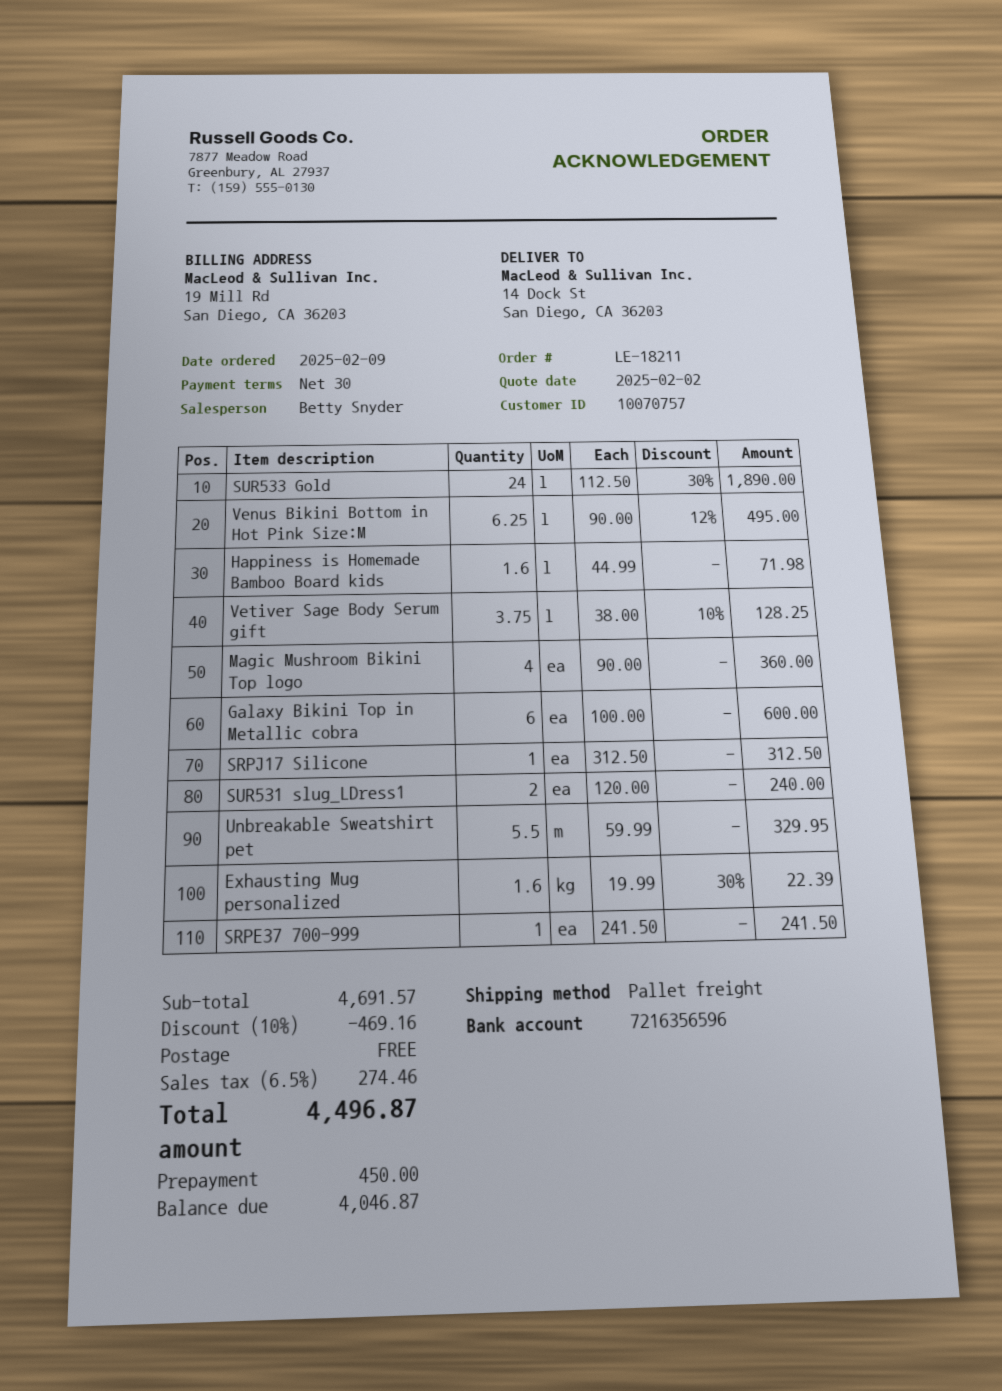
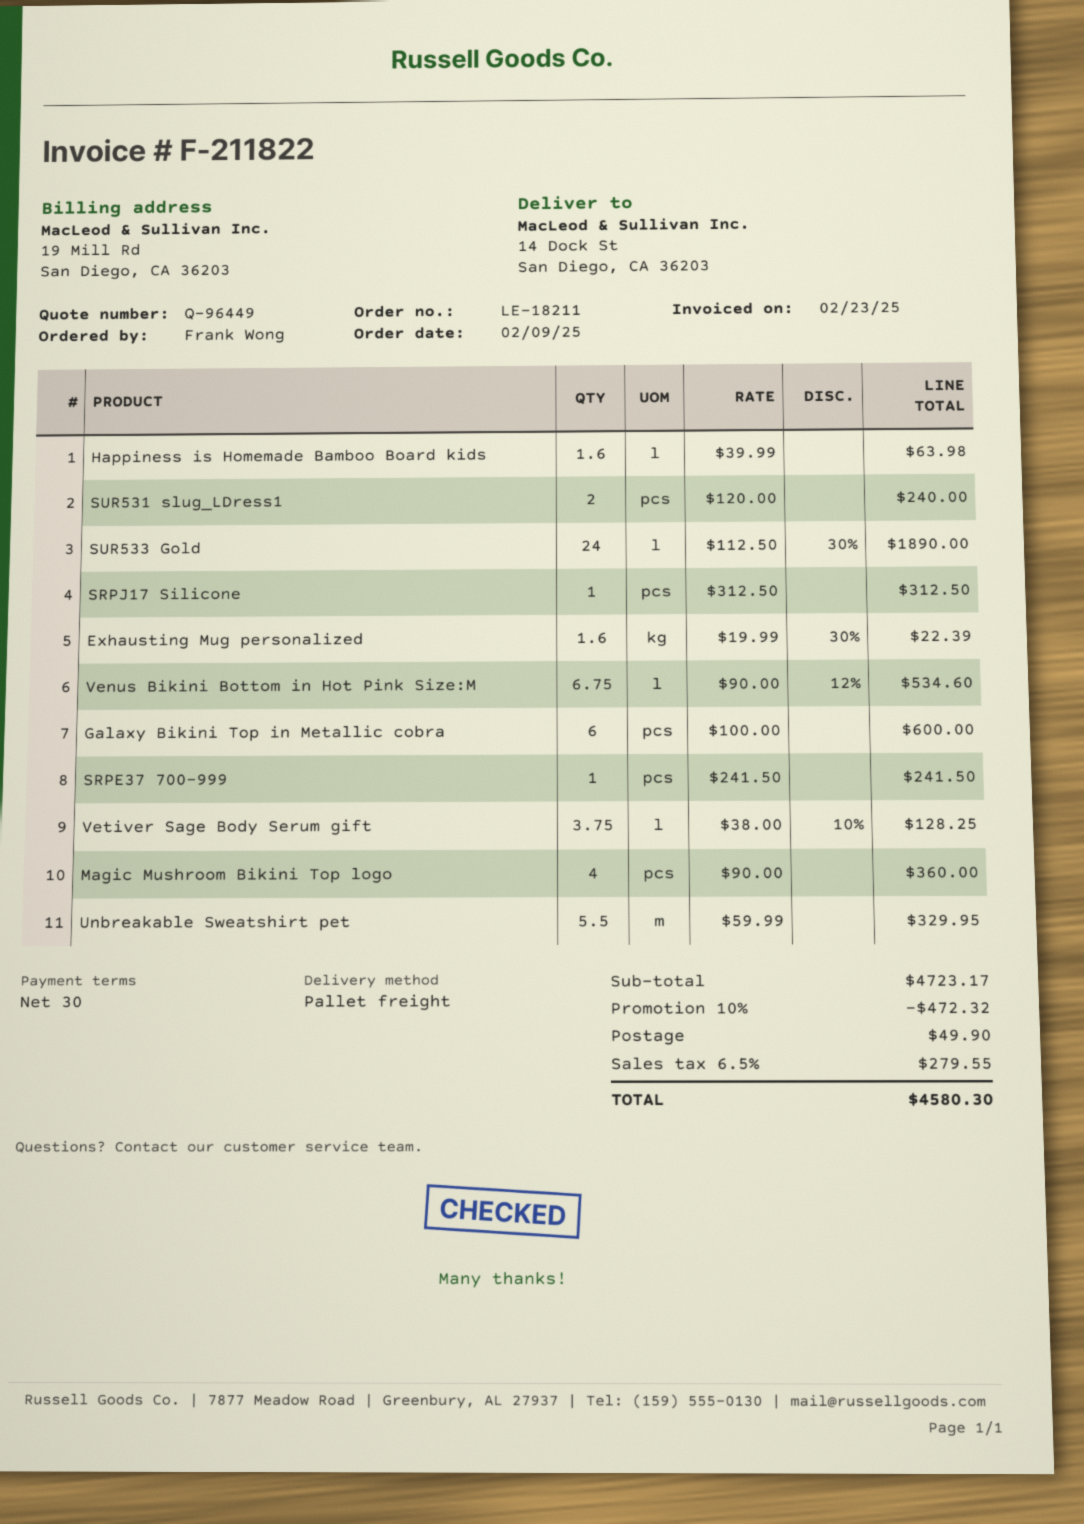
Venus Bikini Bottom in Hot Pink Size:M: 6.25 x 90.00 - 12% = 495.00 -> 6.75 x 90.00 - 12% = 534.60
Happiness is Homemade Bamboo Board kids: 1.6 x 44.99 = 71.98 -> 1.6 x 39.99 = 63.98
subtotal: 4691.57 -> 4723.17
discount: 10% = 469.16 -> 10% = 472.32
shipping: 0.00 -> 49.90
tax: 6.5% = 274.46 -> 6.5% = 279.55
total: 4496.87 -> 4580.30

